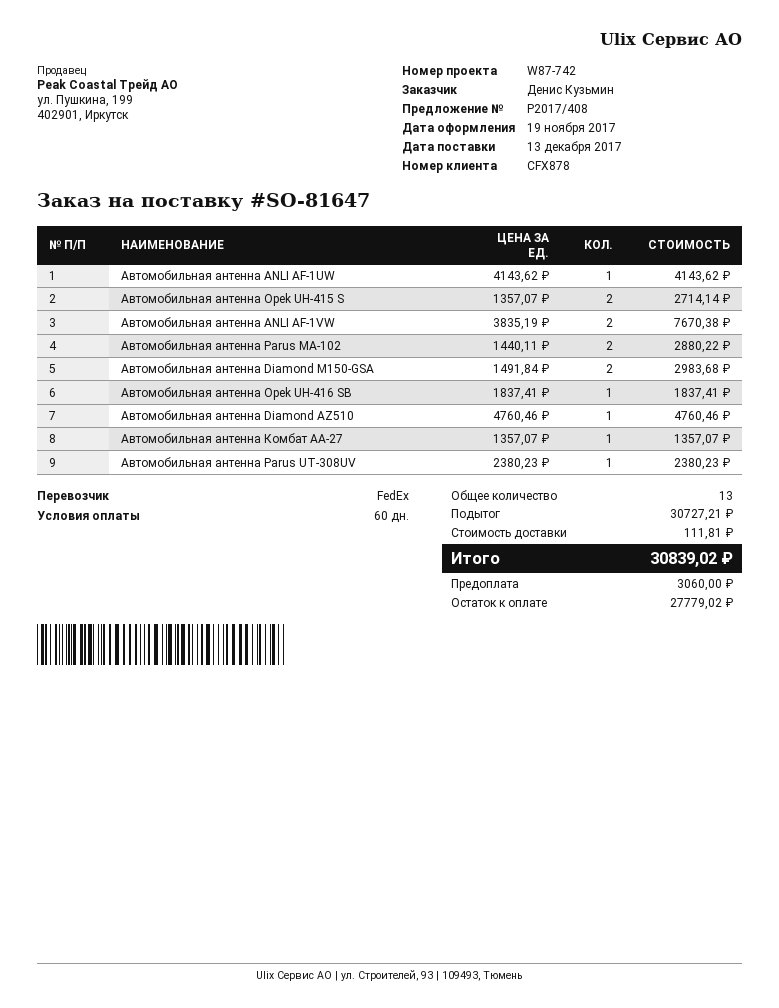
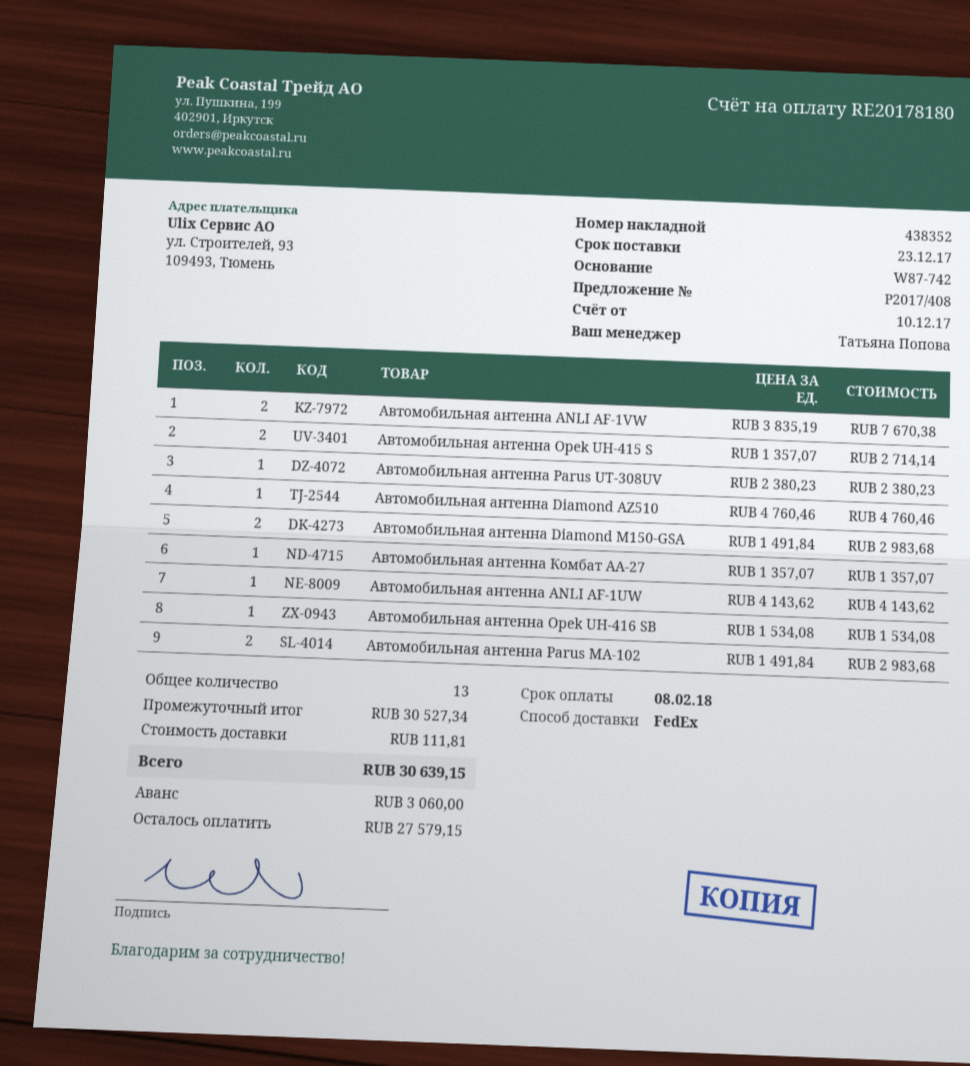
delivery date: 2017-12-13 -> 2017-12-23
Автомобильная антенна Parus MA-102: 2 x 1440.11 = 2880.22 -> 2 x 1491.84 = 2983.68
Автомобильная антенна Opek UH-416 SB: 1 x 1837.41 = 1837.41 -> 1 x 1534.08 = 1534.08
subtotal: 30727.21 -> 30527.34
total: 30839.02 -> 30639.15
balance: 27779.02 -> 27579.15

